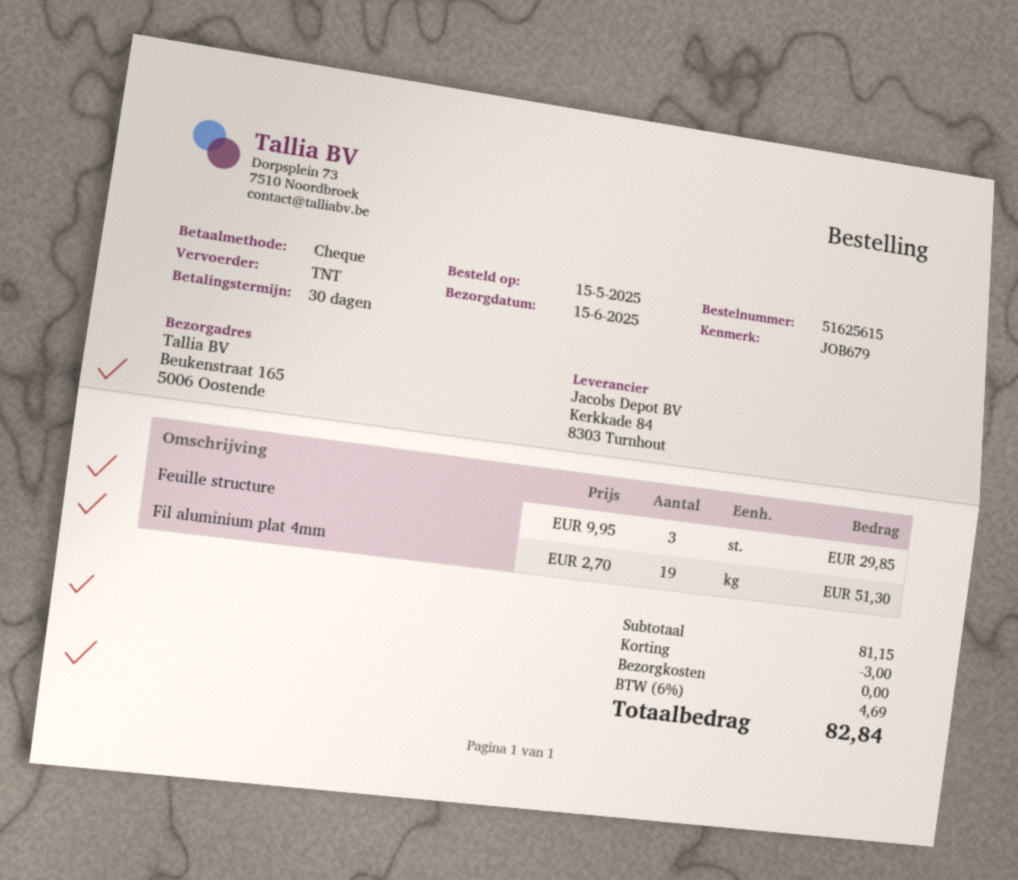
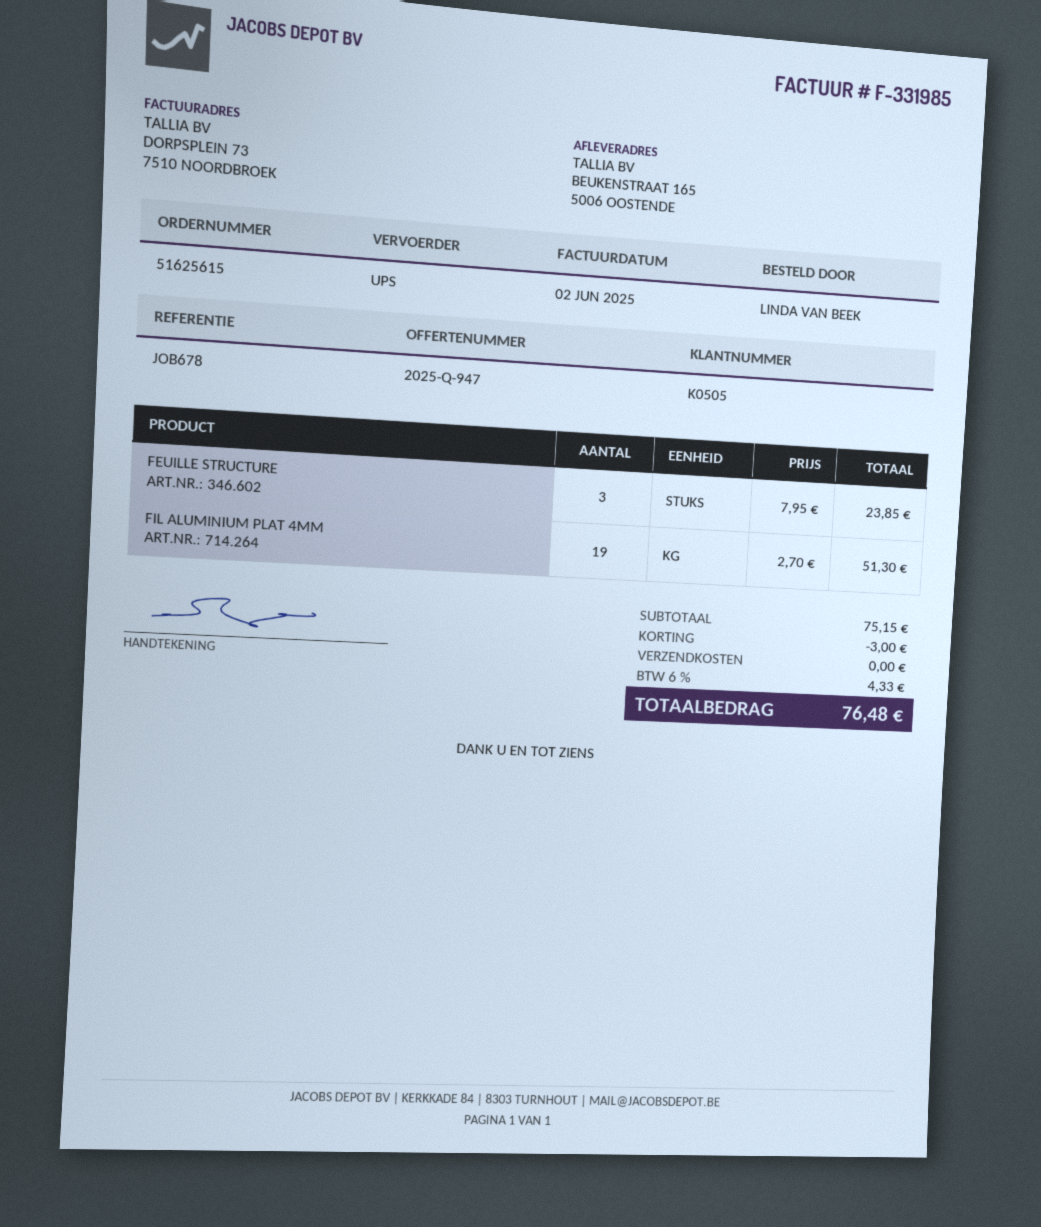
reference: JOB679 -> JOB678
shipping method: TNT -> UPS
Feuille structure: 3 x 9.95 = 29.85 -> 3 x 7.95 = 23.85
subtotal: 81.15 -> 75.15
tax: 6% = 4.69 -> 6% = 4.33
total: 82.84 -> 76.48

